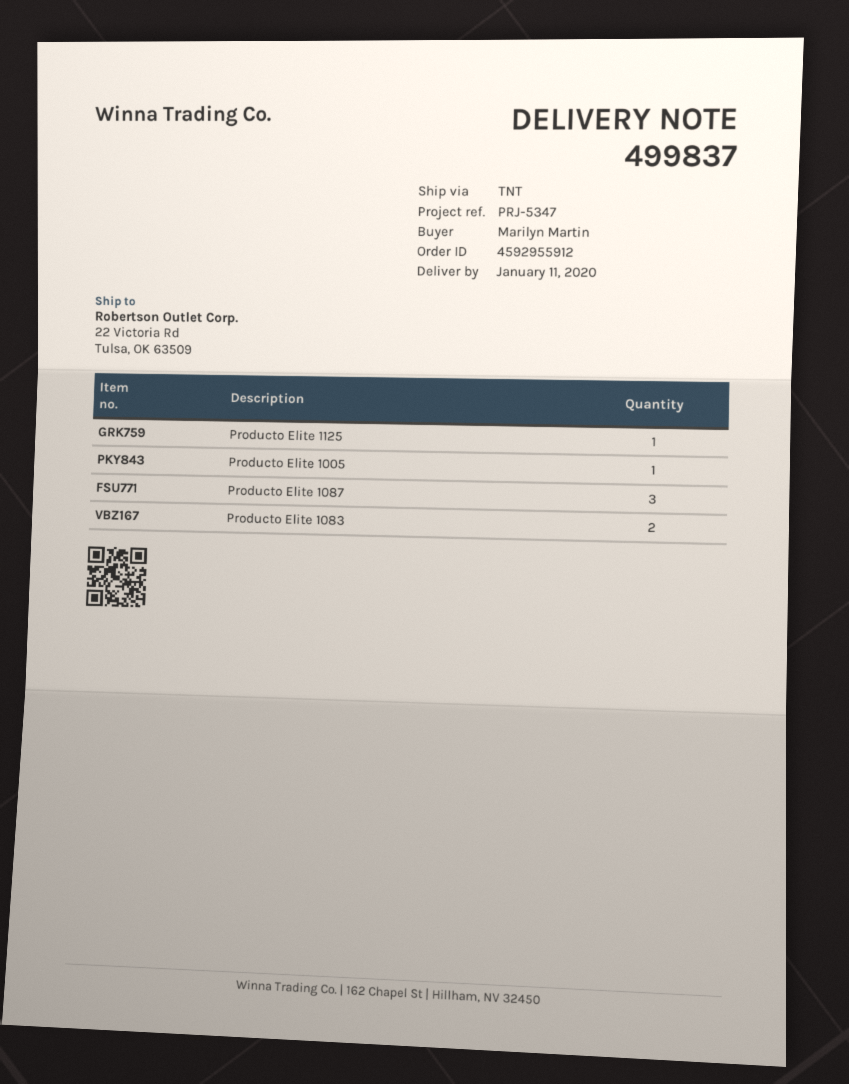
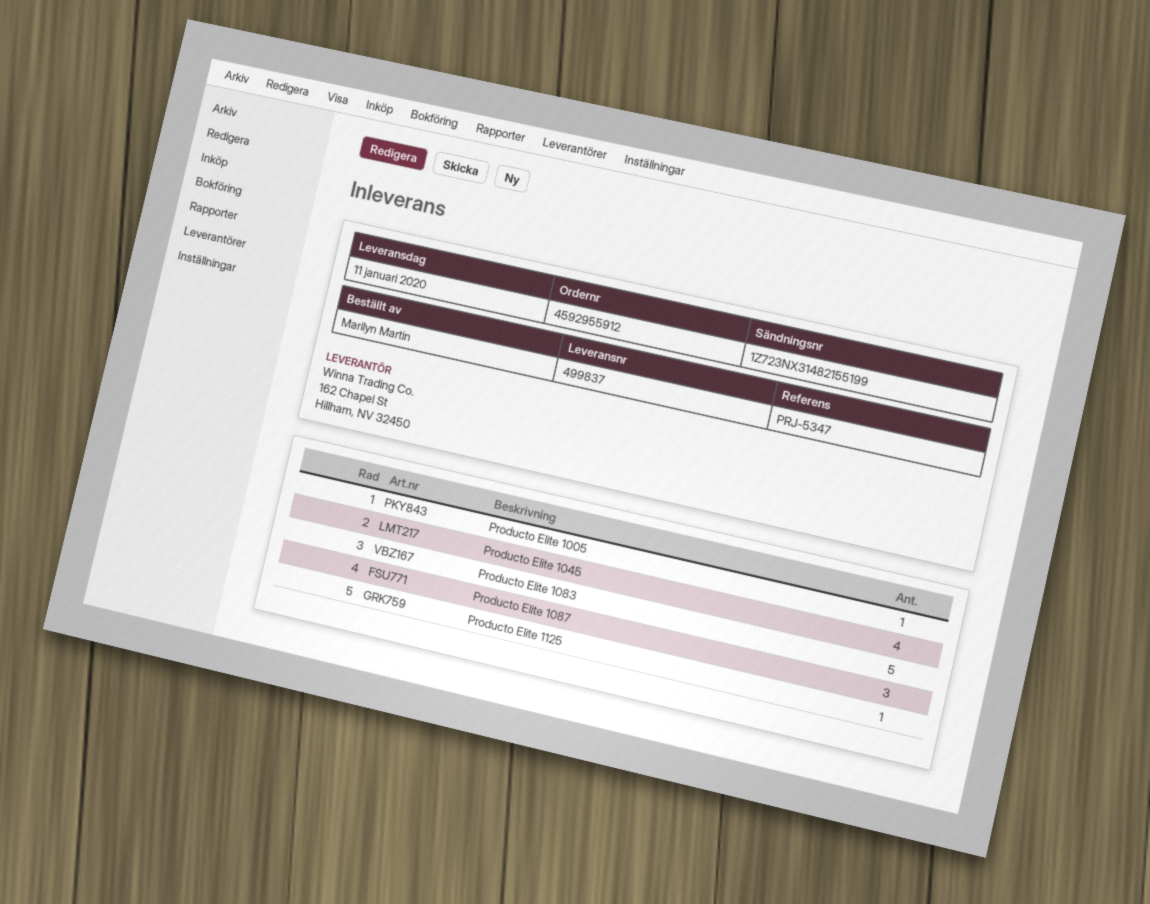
Producto Elite 1083: 2 -> 5
Producto Elite 1045: none -> 4

